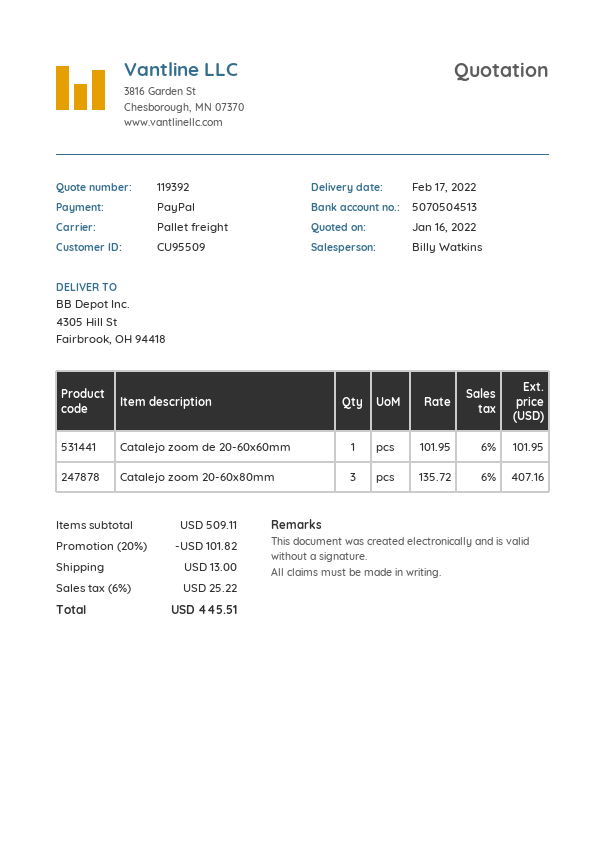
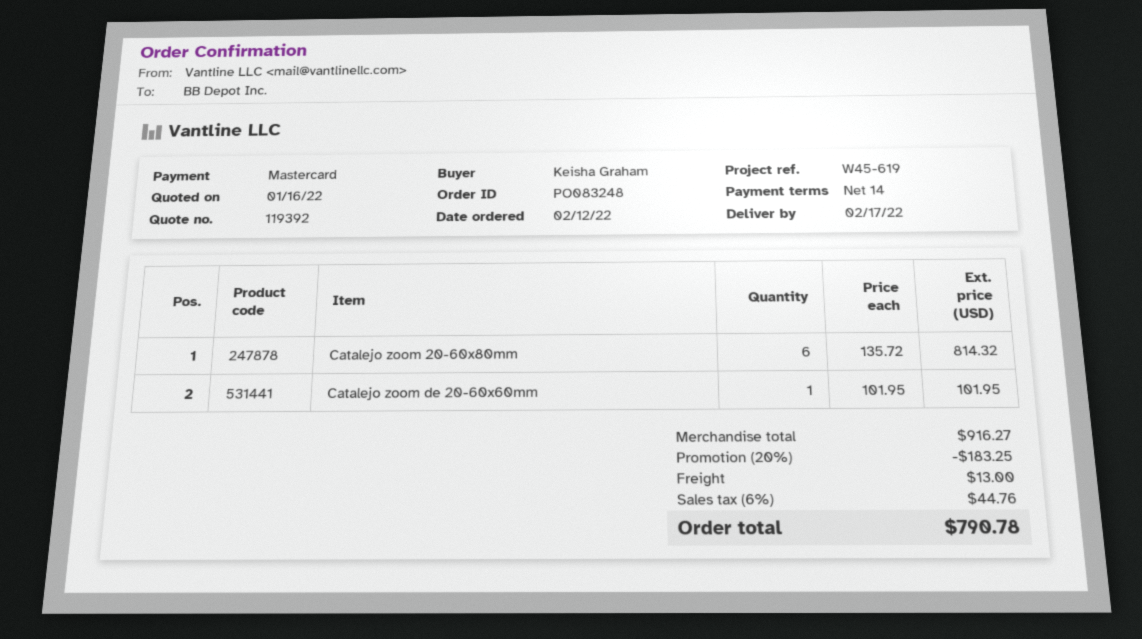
payment method: PayPal -> Mastercard
Catalejo zoom 20-60x80mm: 3 x 135.72 = 407.16 -> 6 x 135.72 = 814.32
subtotal: 509.11 -> 916.27
discount: 20% = 101.82 -> 20% = 183.25
tax: 6% = 25.22 -> 6% = 44.76
total: 445.51 -> 790.78

